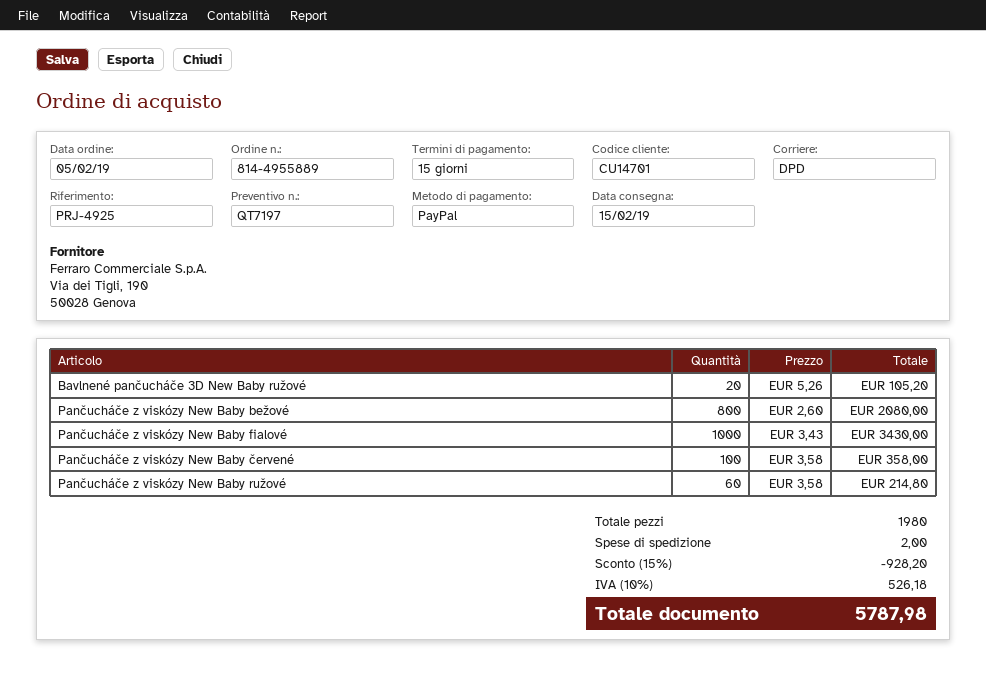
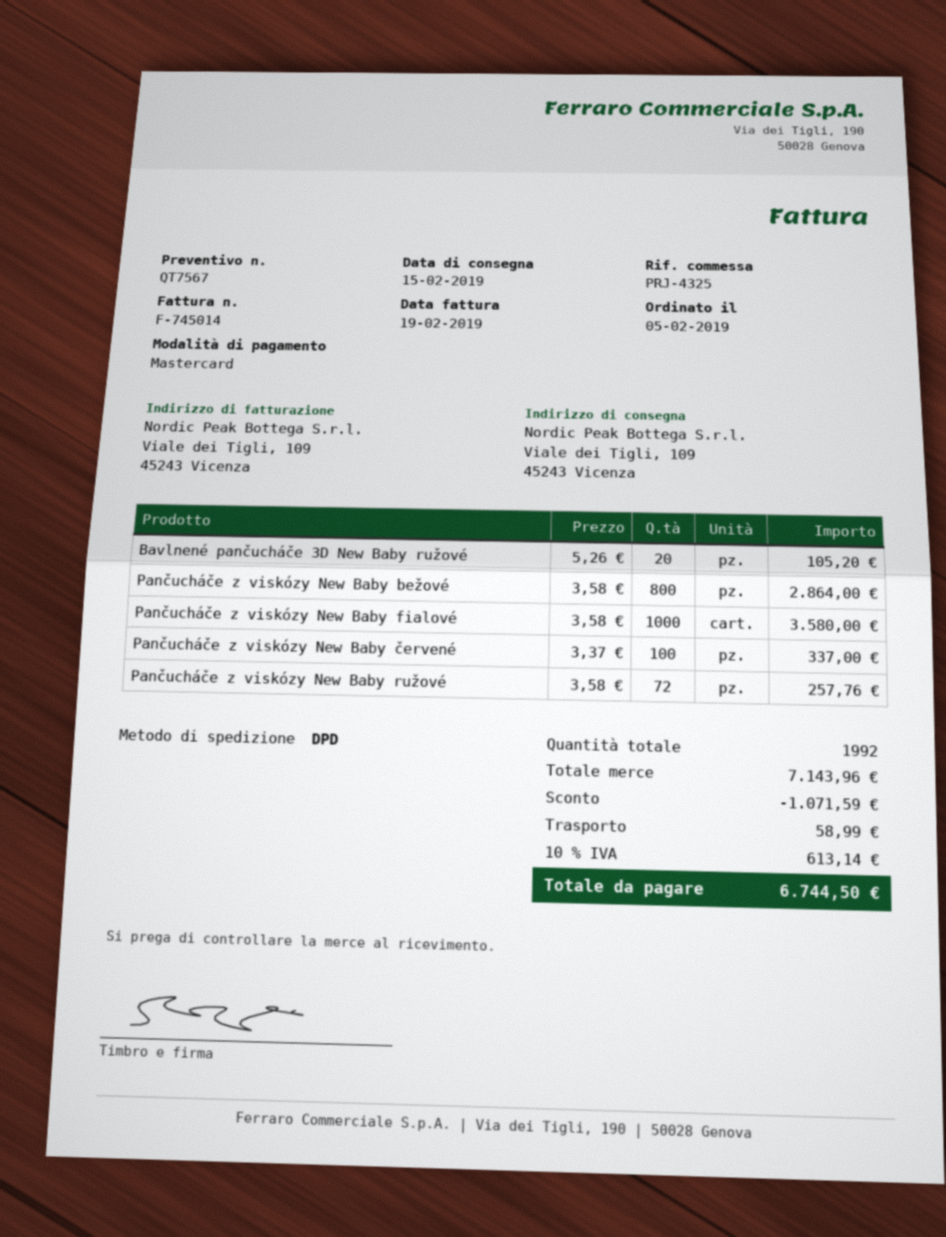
quote number: QT7197 -> QT7567
reference: PRJ-4925 -> PRJ-4325
payment method: PayPal -> Mastercard
Pančucháče z viskózy New Baby bežové: 800 x 2.60 = 2080.00 -> 800 x 3.58 = 2864.00
Pančucháče z viskózy New Baby fialové: 1000 x 3.43 = 3430.00 -> 1000 x 3.58 = 3580.00
Pančucháče z viskózy New Baby červené: 100 x 3.58 = 358.00 -> 100 x 3.37 = 337.00
Pančucháče z viskózy New Baby ružové: 60 x 3.58 = 214.80 -> 72 x 3.58 = 257.76
total quantity: 1980 -> 1992
discount: 928.20 -> 1071.59
shipping: 2.00 -> 58.99
tax: 10% = 526.18 -> 10% = 613.14
total: 5787.98 -> 6744.50

